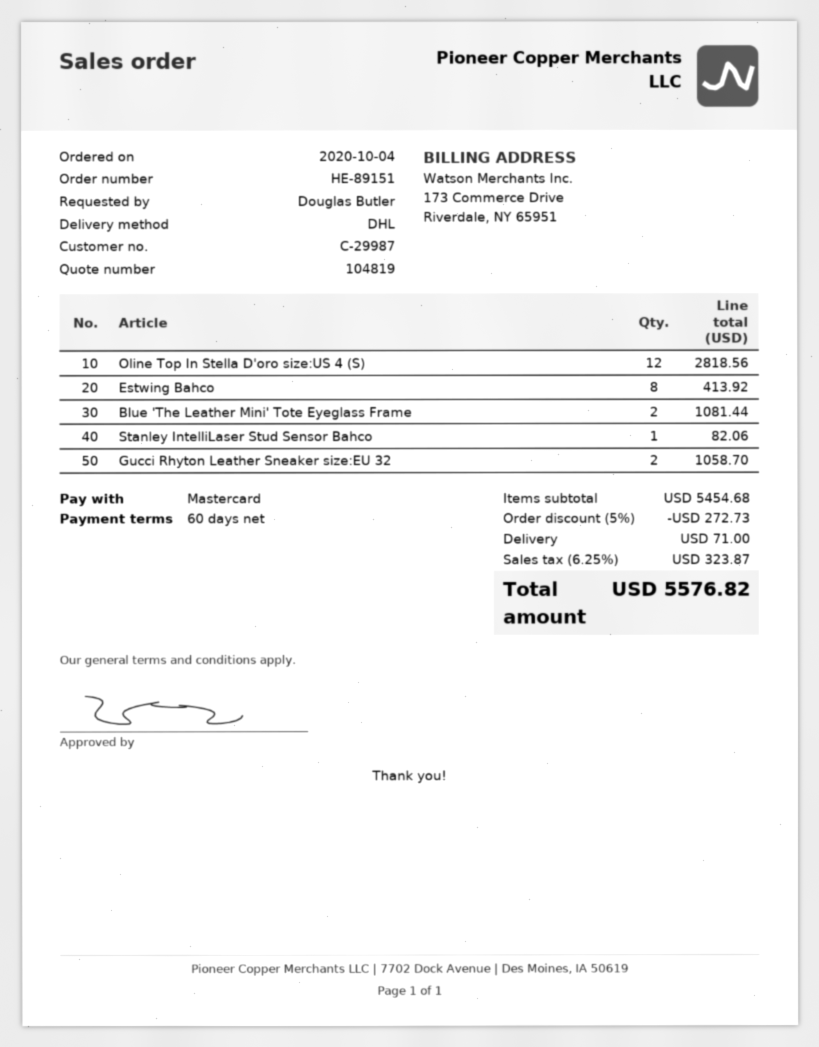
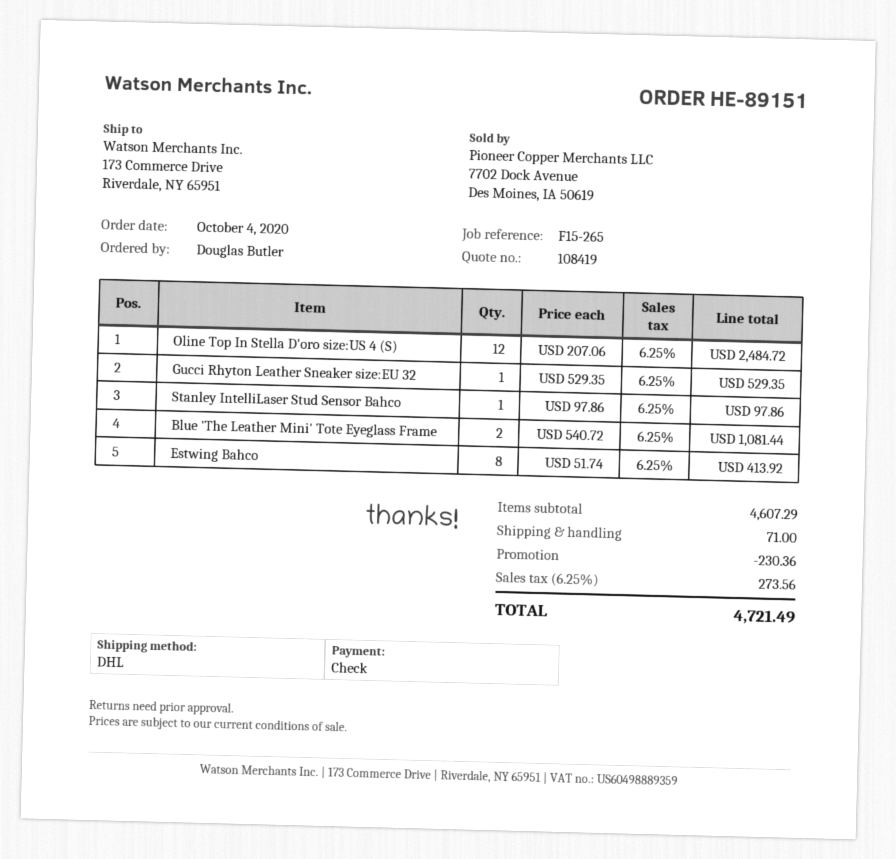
quote number: 104819 -> 108419
payment method: Mastercard -> cheque
Oline Top In Stella D'oro size:US 4 (S): 12 for 2818.56 -> 12 for 2484.72
Stanley IntelliLaser Stud Sensor Bahco: 1 for 82.06 -> 1 for 97.86
Gucci Rhyton Leather Sneaker size:EU 32: 2 for 1058.70 -> 1 for 529.35
subtotal: 5454.68 -> 4607.29
discount: 272.73 -> 230.36
tax: 6.25% = 323.87 -> 6.25% = 273.56
total: 5576.82 -> 4721.49

